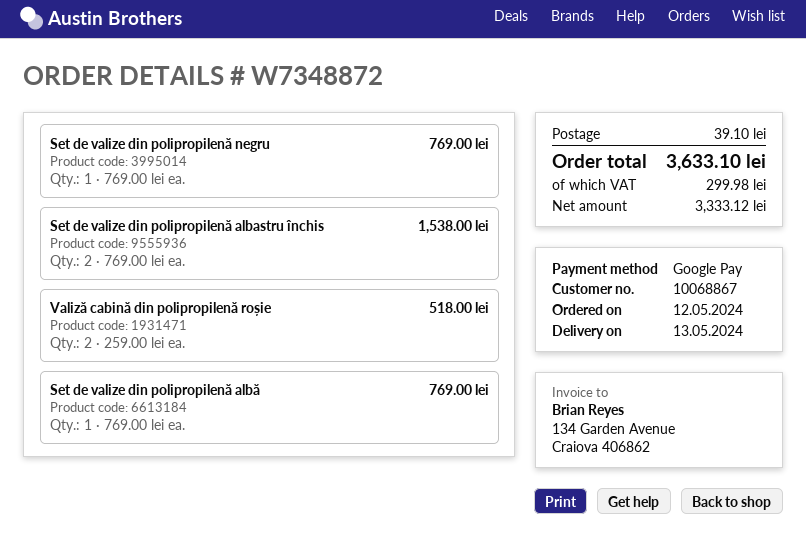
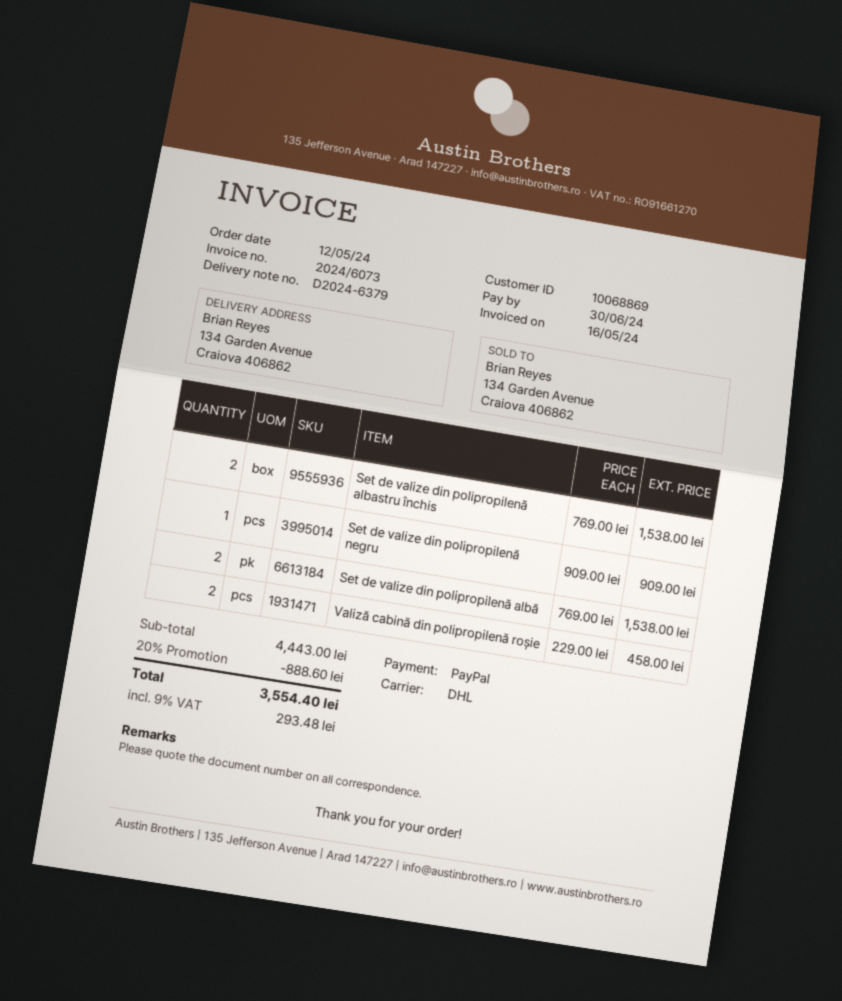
customer number: 10068867 -> 10068869
payment method: Google Pay -> PayPal
Set de valize din polipropilenă negru: 1 x 769.00 = 769.00 -> 1 x 909.00 = 909.00
Valiză cabină din polipropilenă roșie: 2 x 259.00 = 518.00 -> 2 x 229.00 = 458.00
Set de valize din polipropilenă albă: 1 x 769.00 = 769.00 -> 2 x 769.00 = 1538.00
discount: none -> 20% = 888.60
shipping: 39.10 -> none
tax: 299.98 -> 293.48
total: 3633.10 -> 3554.40

